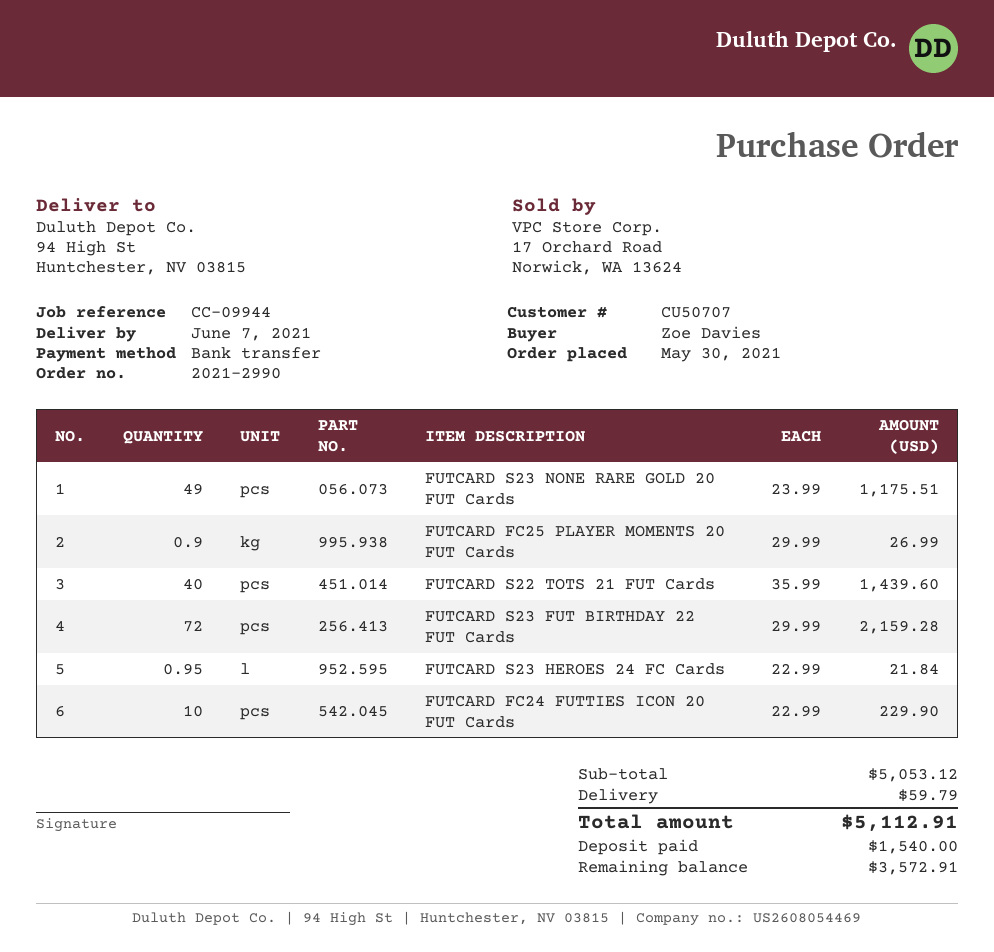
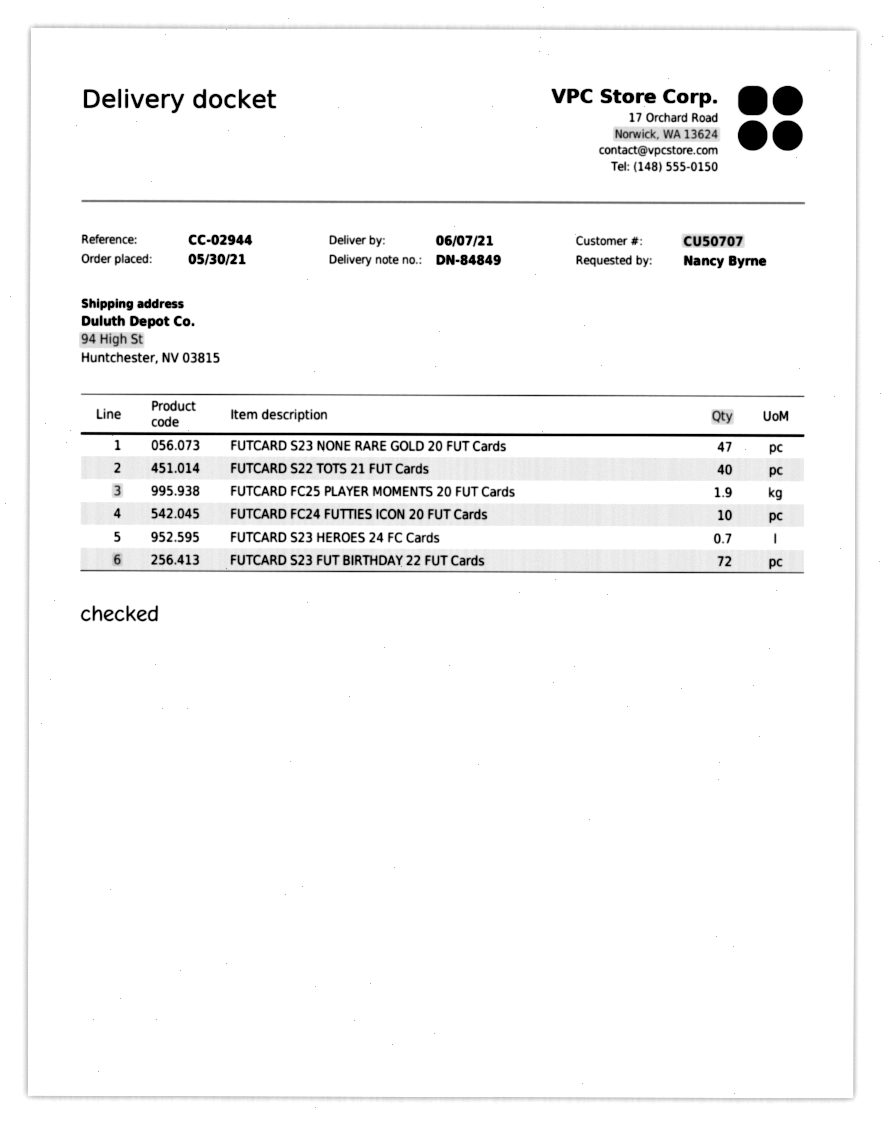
reference: CC-09944 -> CC-02944
ordered by: Zoe Davies -> Nancy Byrne
FUTCARD S23 NONE RARE GOLD 20 FUT Cards: 49 -> 47
FUTCARD FC25 PLAYER MOMENTS 20 FUT Cards: 0.9 -> 1.9
FUTCARD S23 HEROES 24 FC Cards: 0.95 -> 0.7

